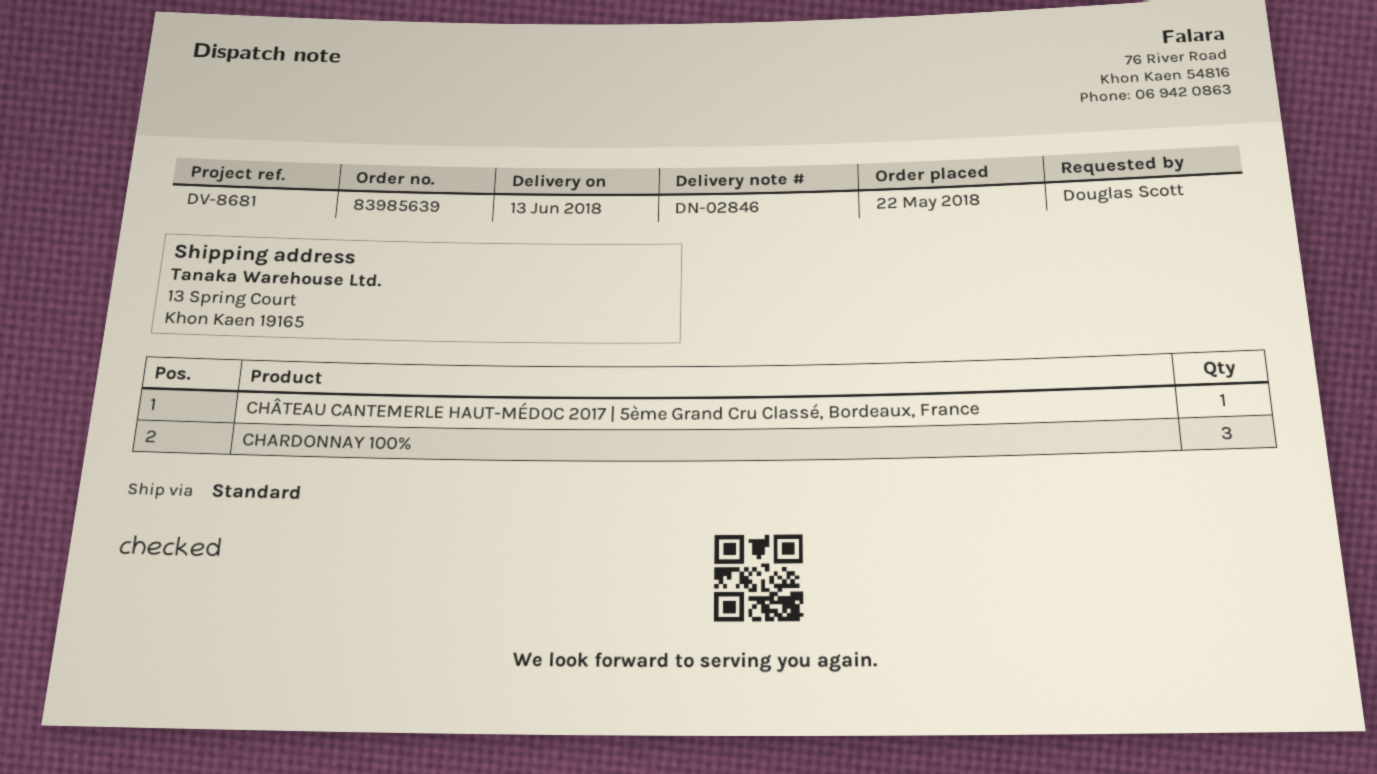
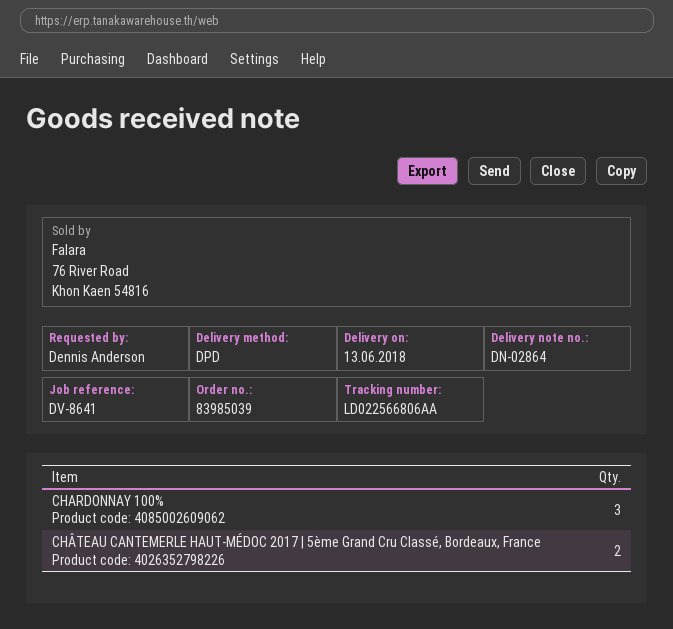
order number: 83985639 -> 83985039
delivery note number: DN-02846 -> DN-02864
reference: DV-8681 -> DV-8641
ordered by: Douglas Scott -> Dennis Anderson
shipping method: standard -> DPD
CHÂTEAU CANTEMERLE HAUT-MÉDOC 2017 | 5ème Grand Cru Classé, Bordeaux, France: 1 -> 2

